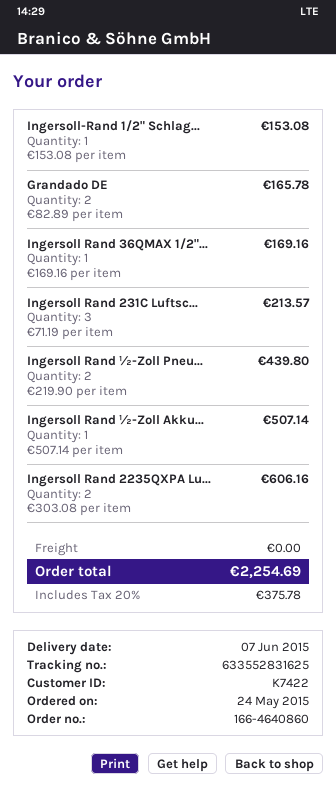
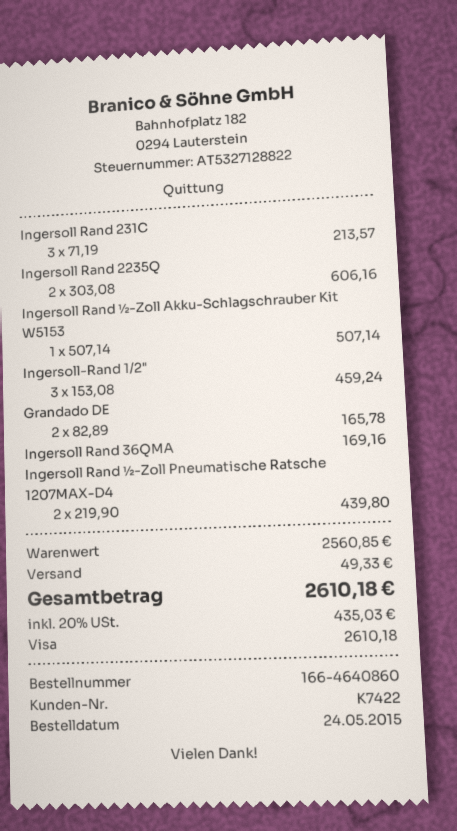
Ingersoll-Rand 1/2" Schlag...: 1 x 153.08 = 153.08 -> 3 x 153.08 = 459.24
shipping: 0.00 -> 49.33
tax: 20% = 375.78 -> 20% = 435.03
total: 2254.69 -> 2610.18

